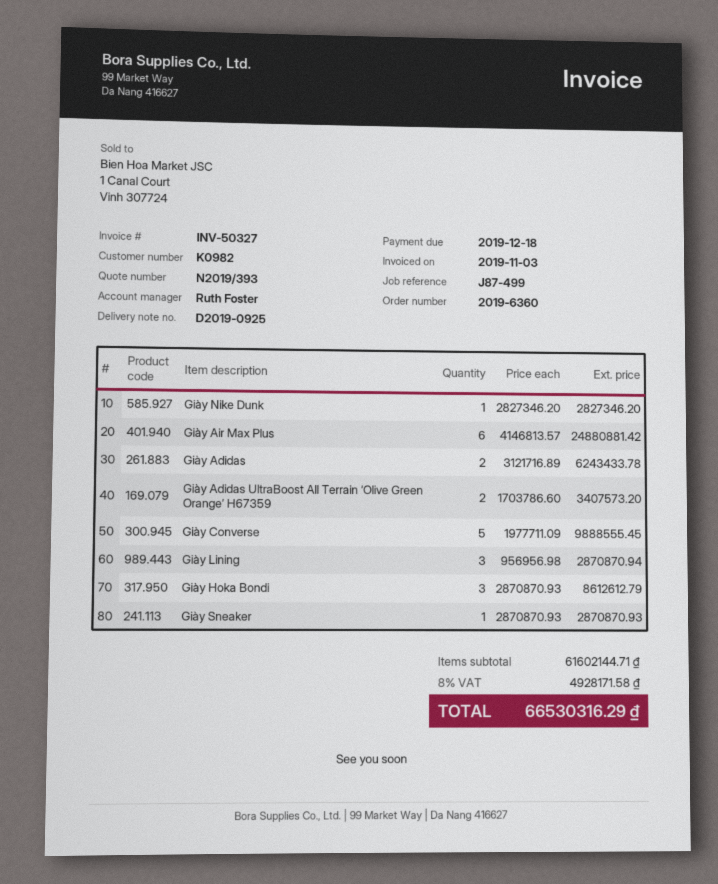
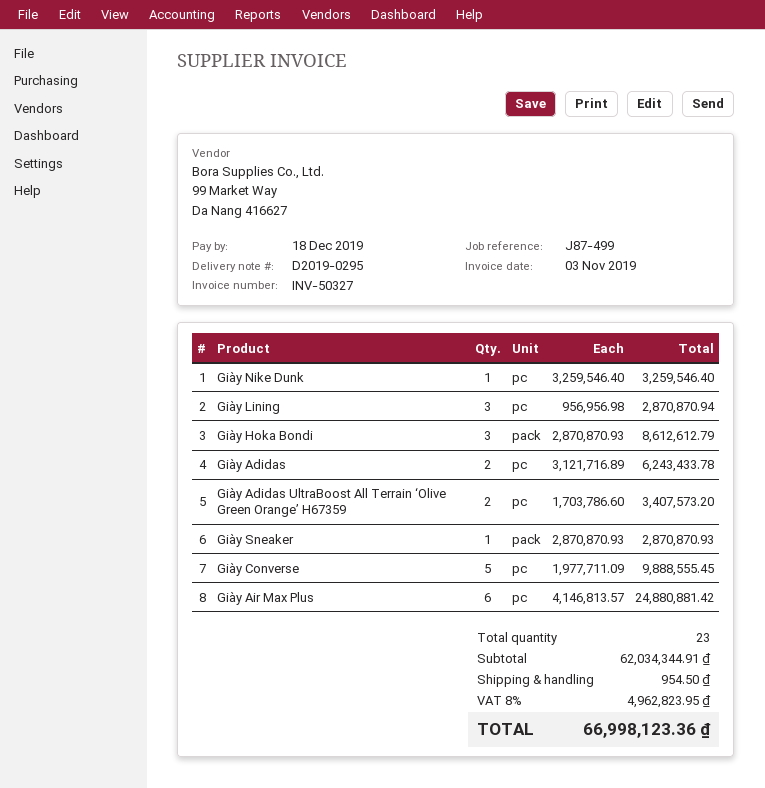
delivery note number: D2019-0925 -> D2019-0295
Giày Nike Dunk: 1 x 2827346.20 = 2827346.20 -> 1 x 3259546.40 = 3259546.40
subtotal: 61602144.71 -> 62034344.91
shipping: none -> 954.50
tax: 8% = 4928171.58 -> 8% = 4962823.95
total: 66530316.29 -> 66998123.36

